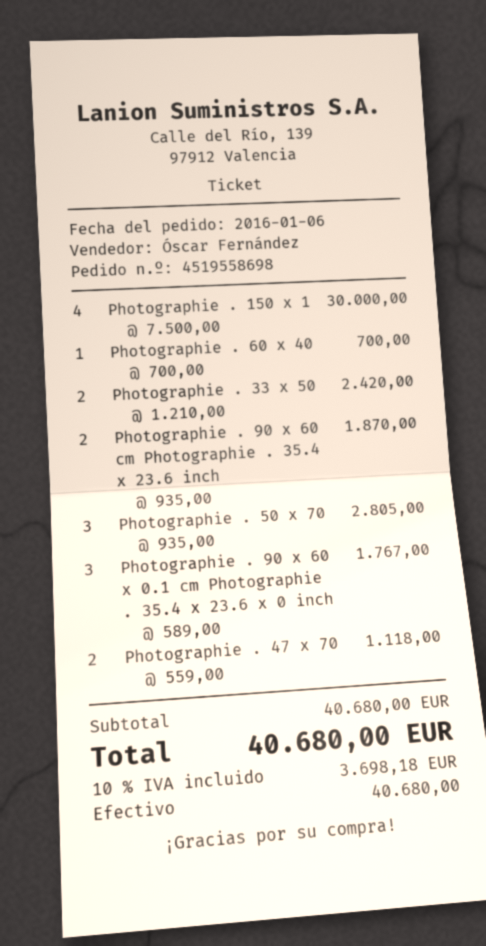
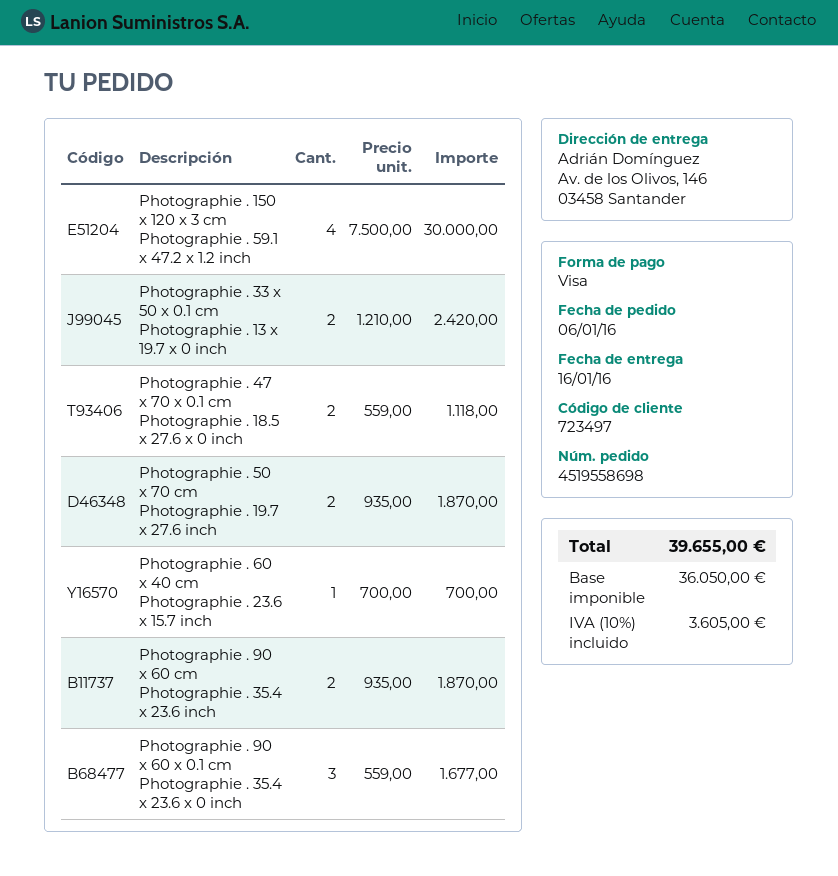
payment method: cash -> Visa
Photographie . 50 x 70: 3 x 935.00 = 2805.00 -> 2 x 935.00 = 1870.00
Photographie . 90 x 60 x 0.1 cm Photographie . 35.4 x 23.6 x 0 inch: 3 x 589.00 = 1767.00 -> 3 x 559.00 = 1677.00
tax: 10% = 3698.18 -> 10% = 3605.00
total: 40680.00 -> 39655.00

